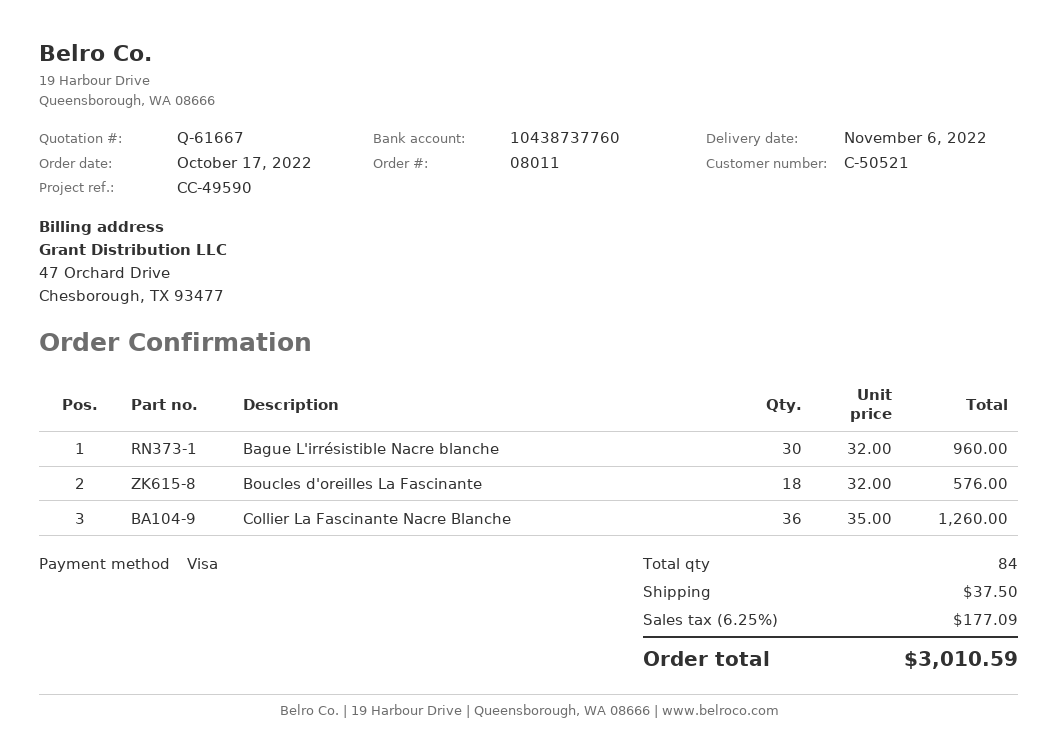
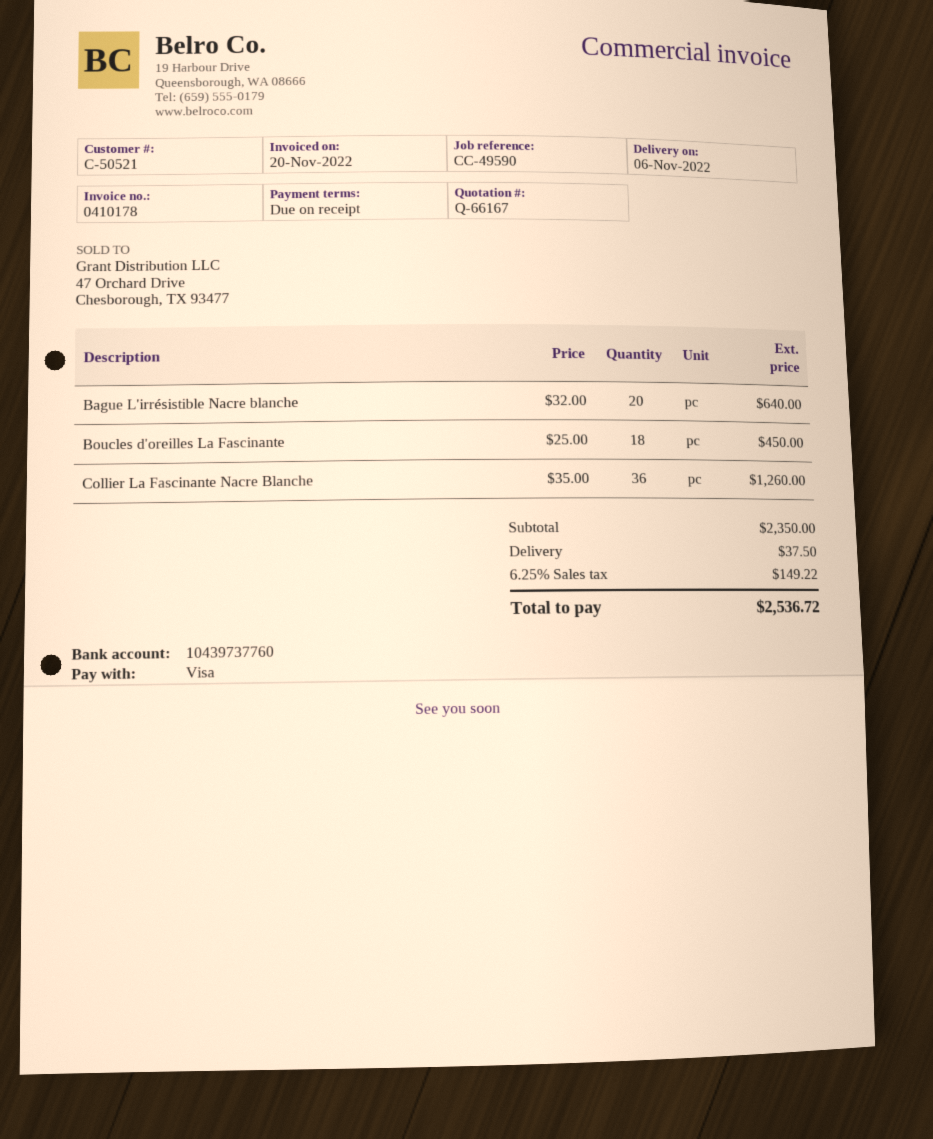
quote number: Q-61667 -> Q-66167
bank account: 10438737760 -> 10439737760
Bague L'irrésistible Nacre blanche: 30 x 32.00 = 960.00 -> 20 x 32.00 = 640.00
Boucles d'oreilles La Fascinante: 18 x 32.00 = 576.00 -> 18 x 25.00 = 450.00
tax: 6.25% = 177.09 -> 6.25% = 149.22
total: 3010.59 -> 2536.72

